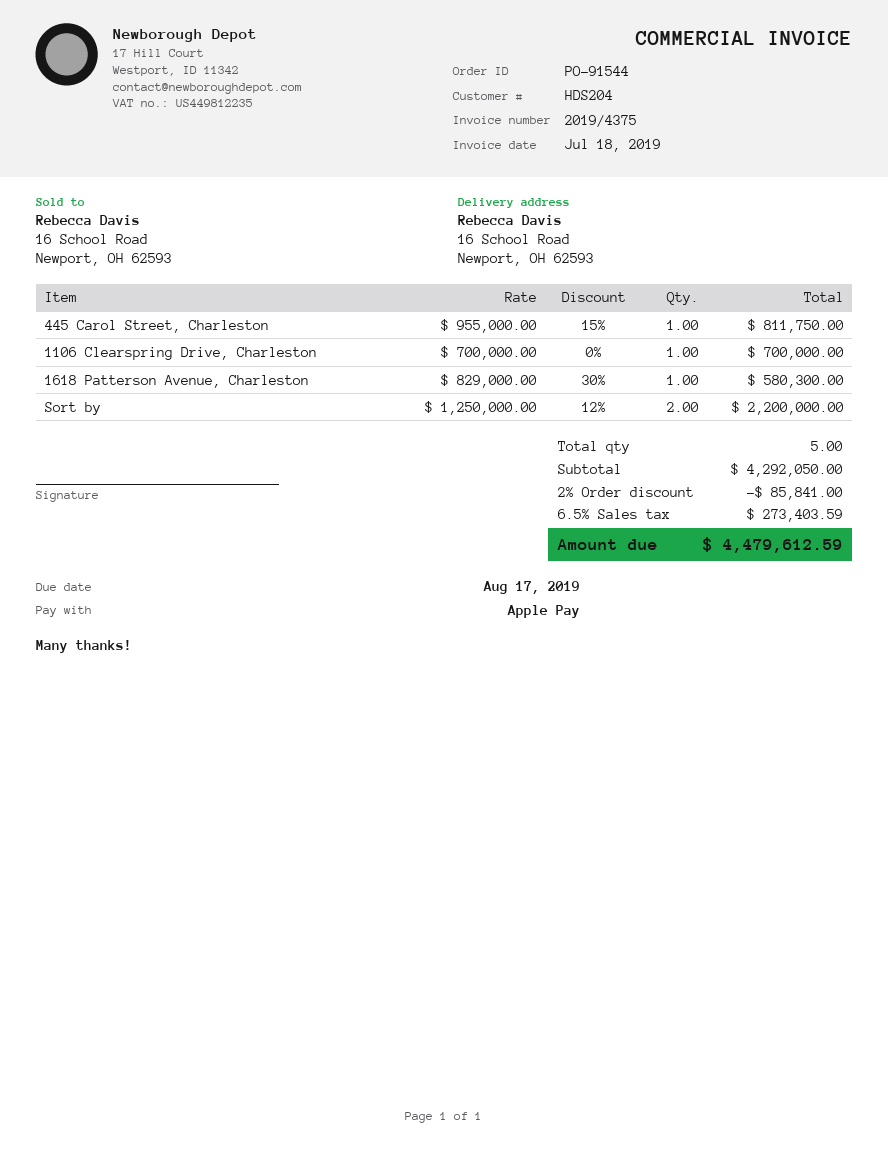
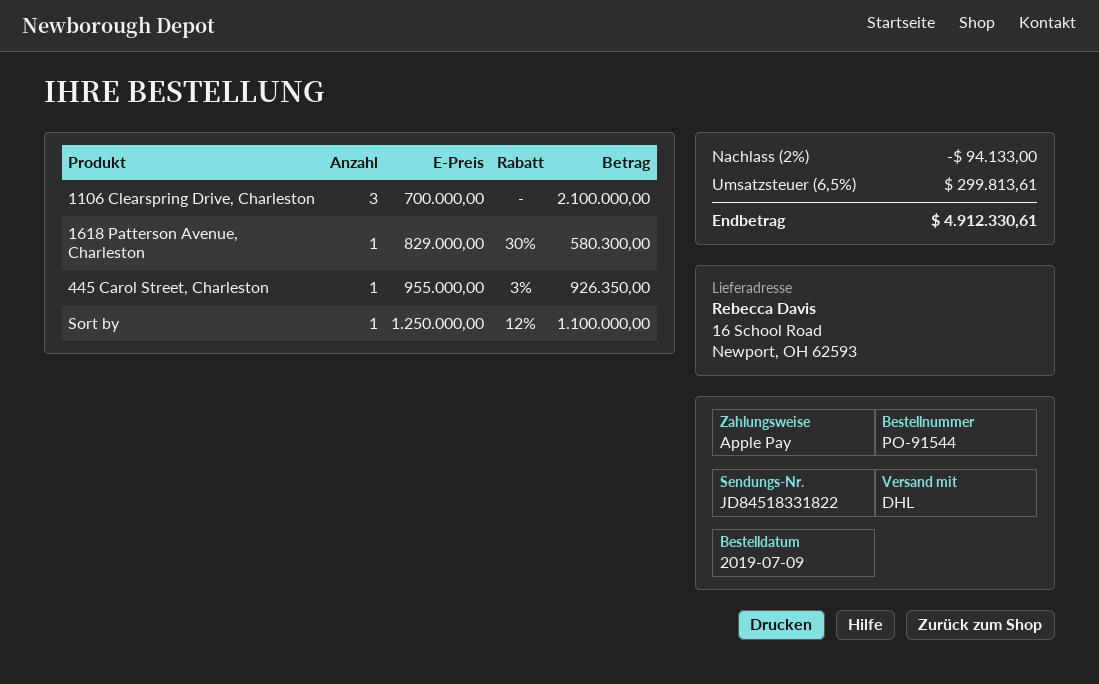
445 Carol Street, Charleston: 1 x 955000.00 - 15% = 811750.00 -> 1 x 955000.00 - 3% = 926350.00
1106 Clearspring Drive, Charleston: 1 x 700000.00 = 700000.00 -> 3 x 700000.00 = 2100000.00
Sort by: 2 x 1250000.00 - 12% = 2200000.00 -> 1 x 1250000.00 - 12% = 1100000.00
discount: 2% = 85841.00 -> 2% = 94133.00
tax: 6.5% = 273403.59 -> 6.5% = 299813.61
total: 4479612.59 -> 4912330.61

